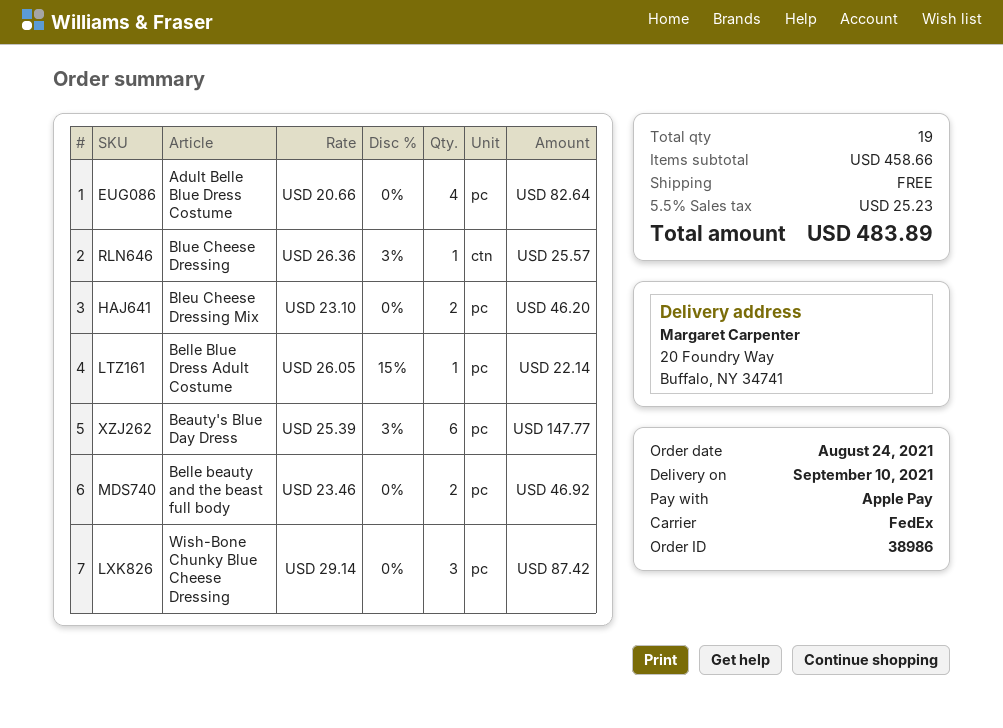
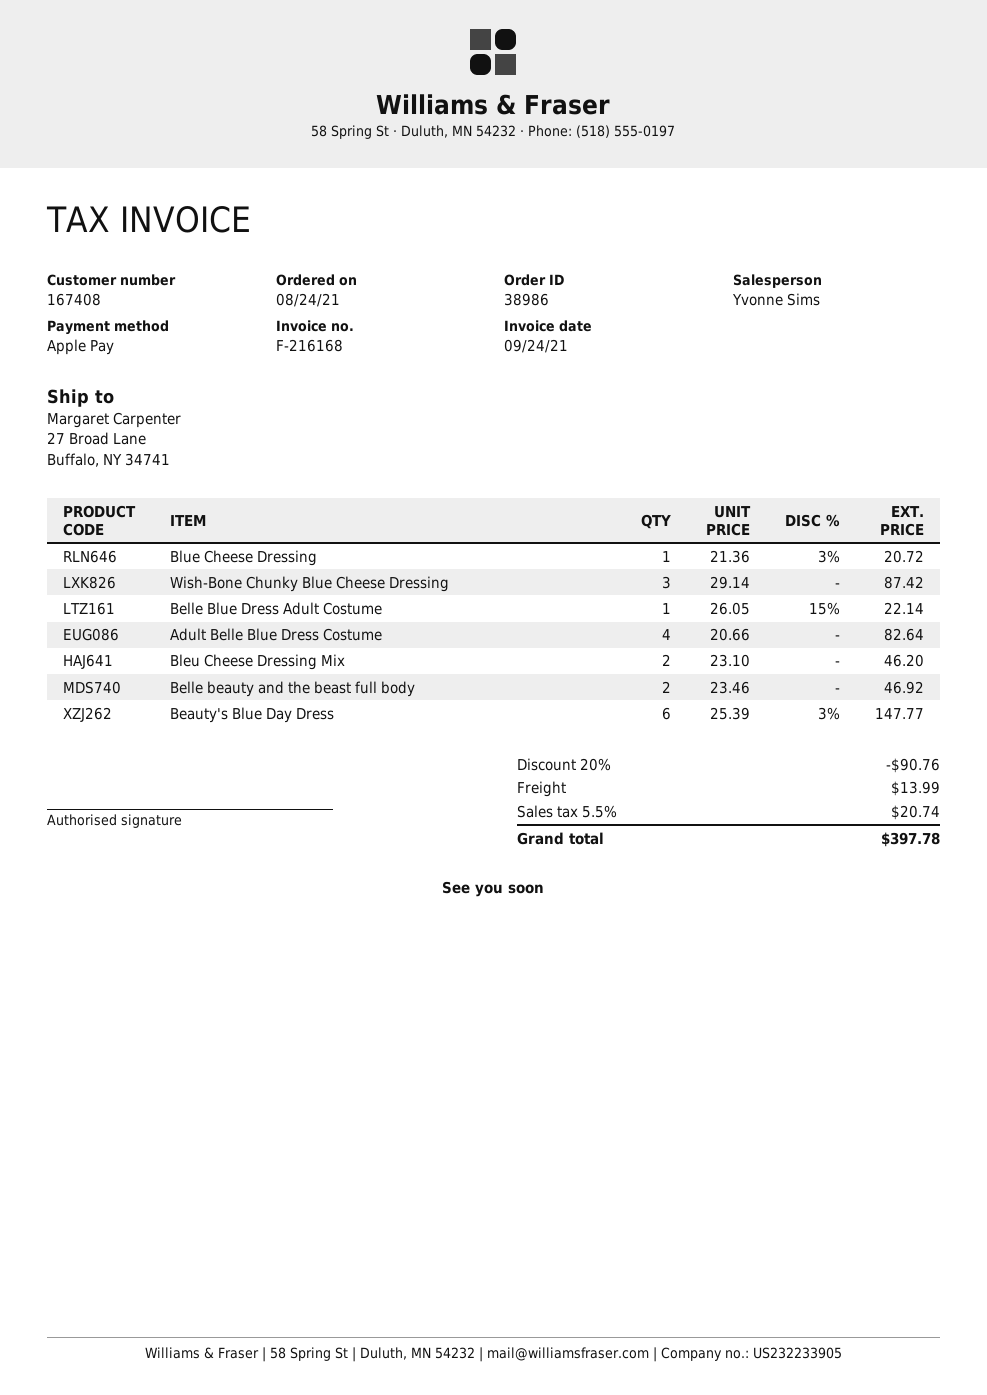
ship to: 20 Foundry Way, Buffalo, NY 34741 -> 27 Broad Lane, Buffalo, NY 34741
Blue Cheese Dressing: 1 x 26.36 - 3% = 25.57 -> 1 x 21.36 - 3% = 20.72
discount: none -> 20% = 90.76
shipping: 0.00 -> 13.99
tax: 5.5% = 25.23 -> 5.5% = 20.74
total: 483.89 -> 397.78

